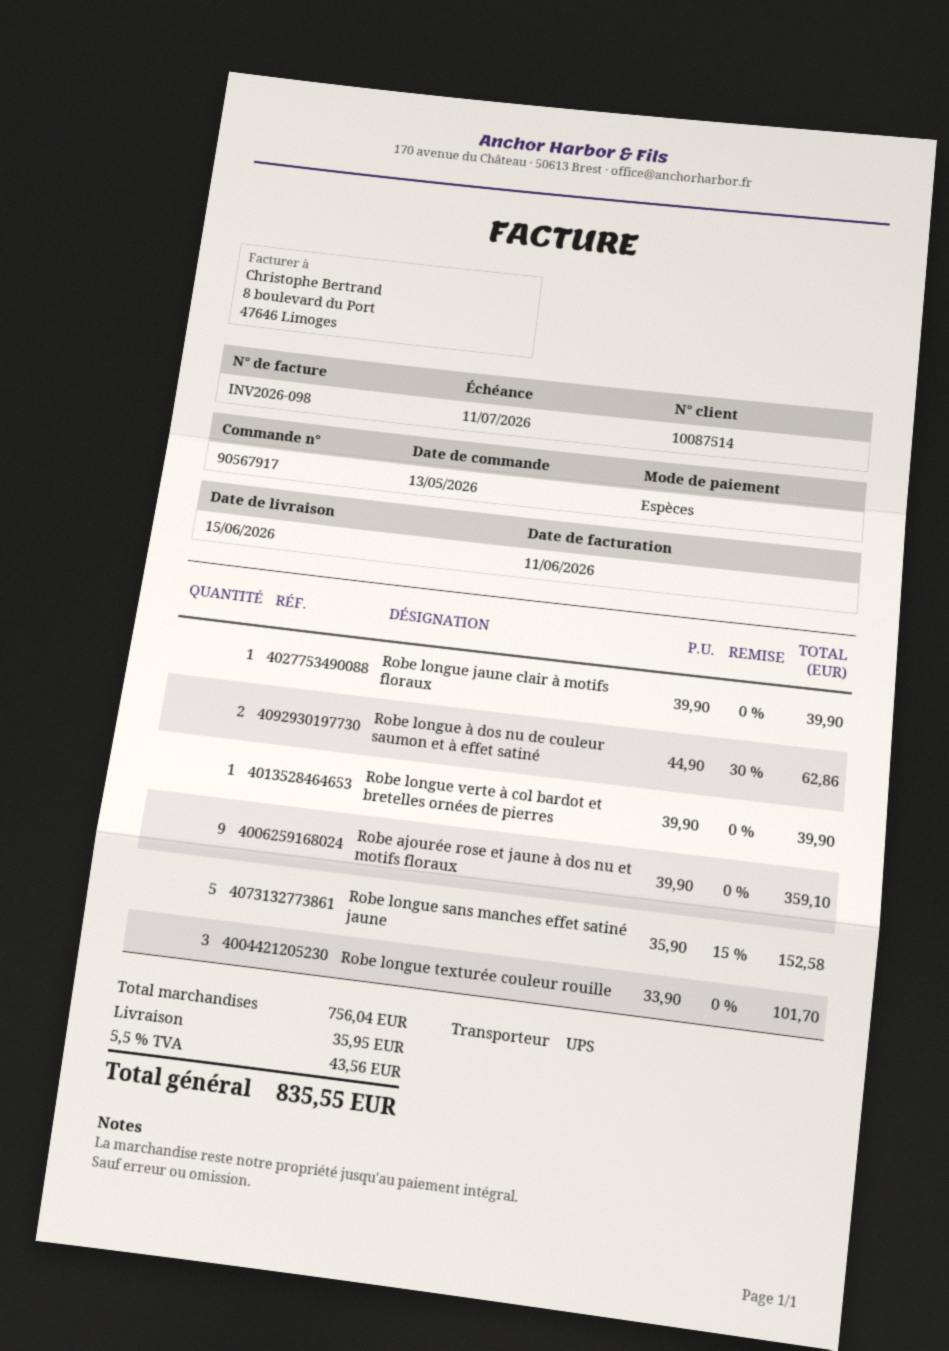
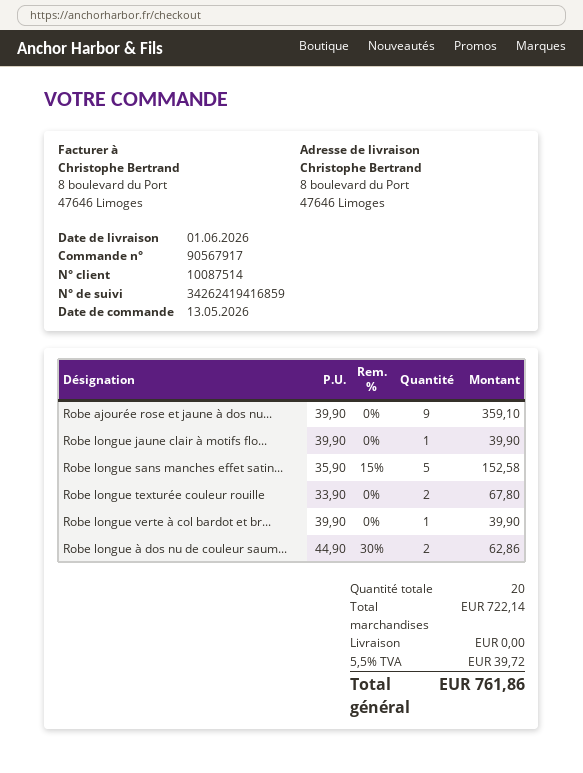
delivery date: 2026-06-15 -> 2026-06-01
Robe longue texturée couleur rouille: 3 x 33.90 = 101.70 -> 2 x 33.90 = 67.80
subtotal: 756.04 -> 722.14
shipping: 35.95 -> 0.00
tax: 5.5% = 43.56 -> 5.5% = 39.72
total: 835.55 -> 761.86

